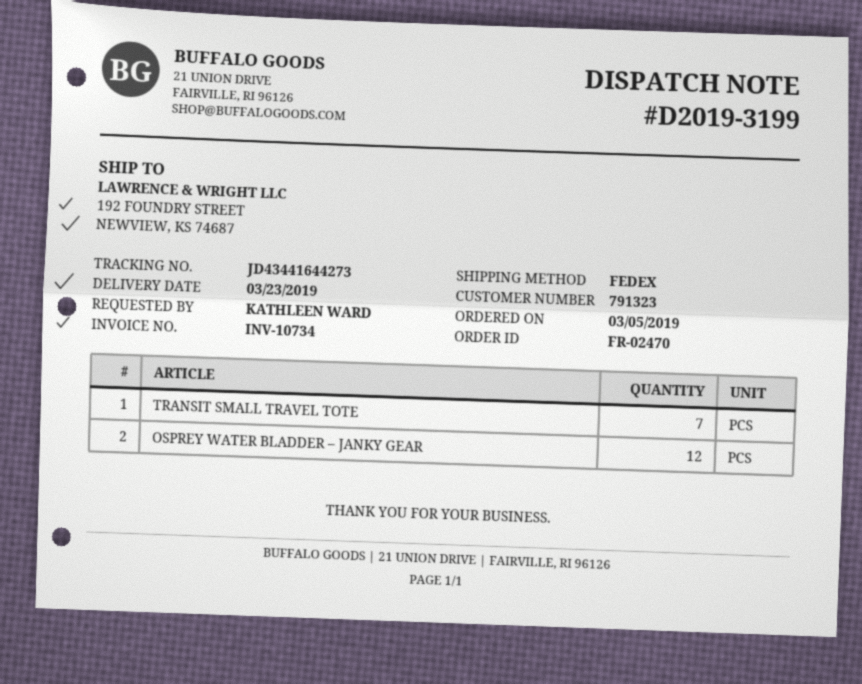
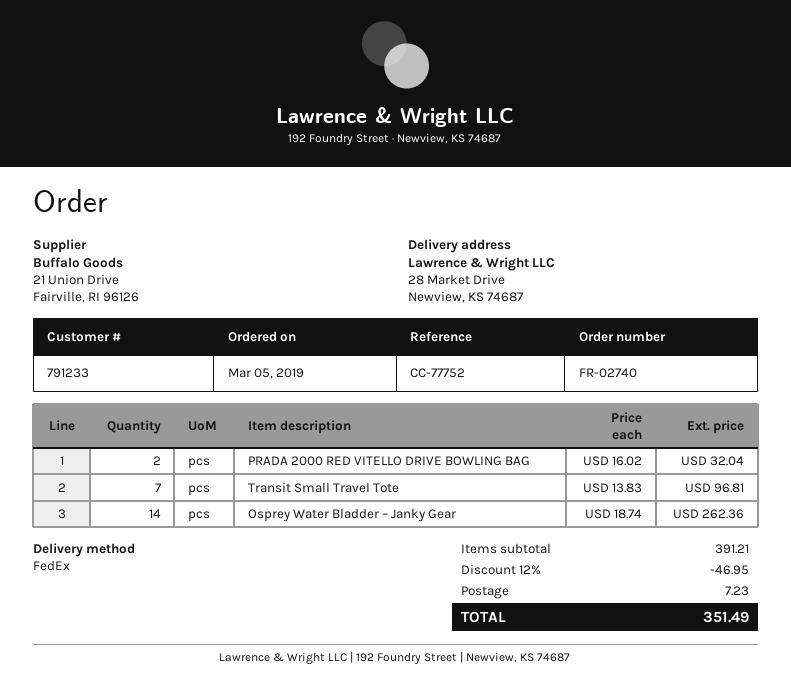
order number: FR-02470 -> FR-02740
customer number: 791323 -> 791233
ship to: 192 FOUNDRY STREET, NEWVIEW, KS 74687 -> 28 Market Drive, Newview, KS 74687
OSPREY WATER BLADDER – JANKY GEAR: 12 -> 14
PRADA 2000 RED VITELLO DRIVE BOWLING BAG: none -> 2

